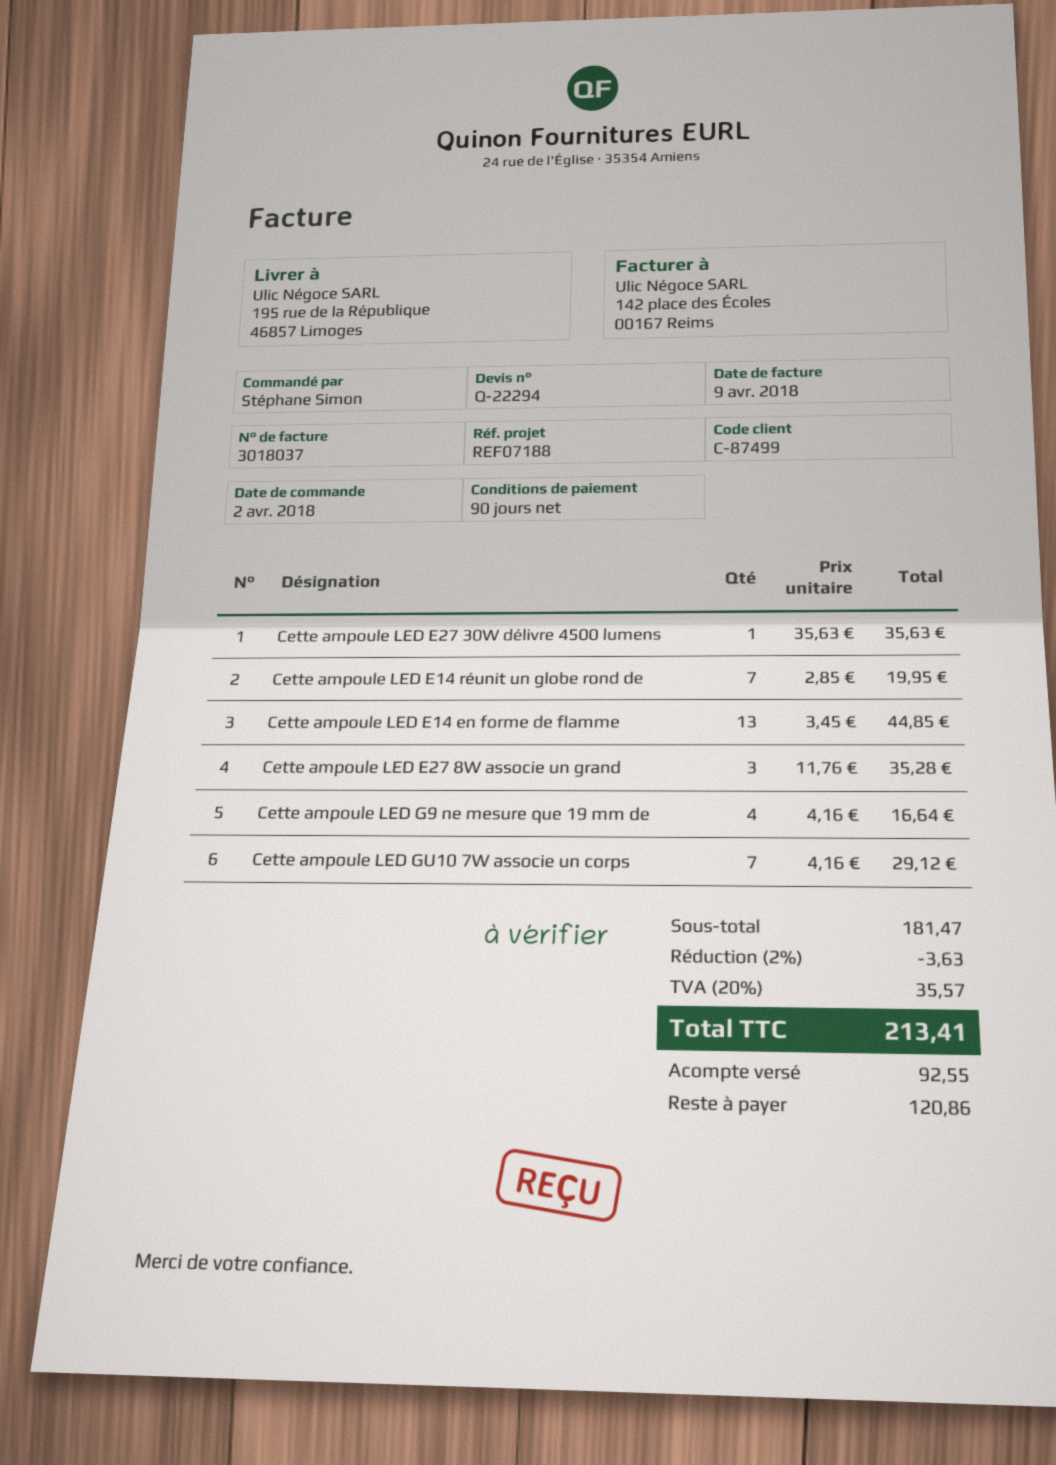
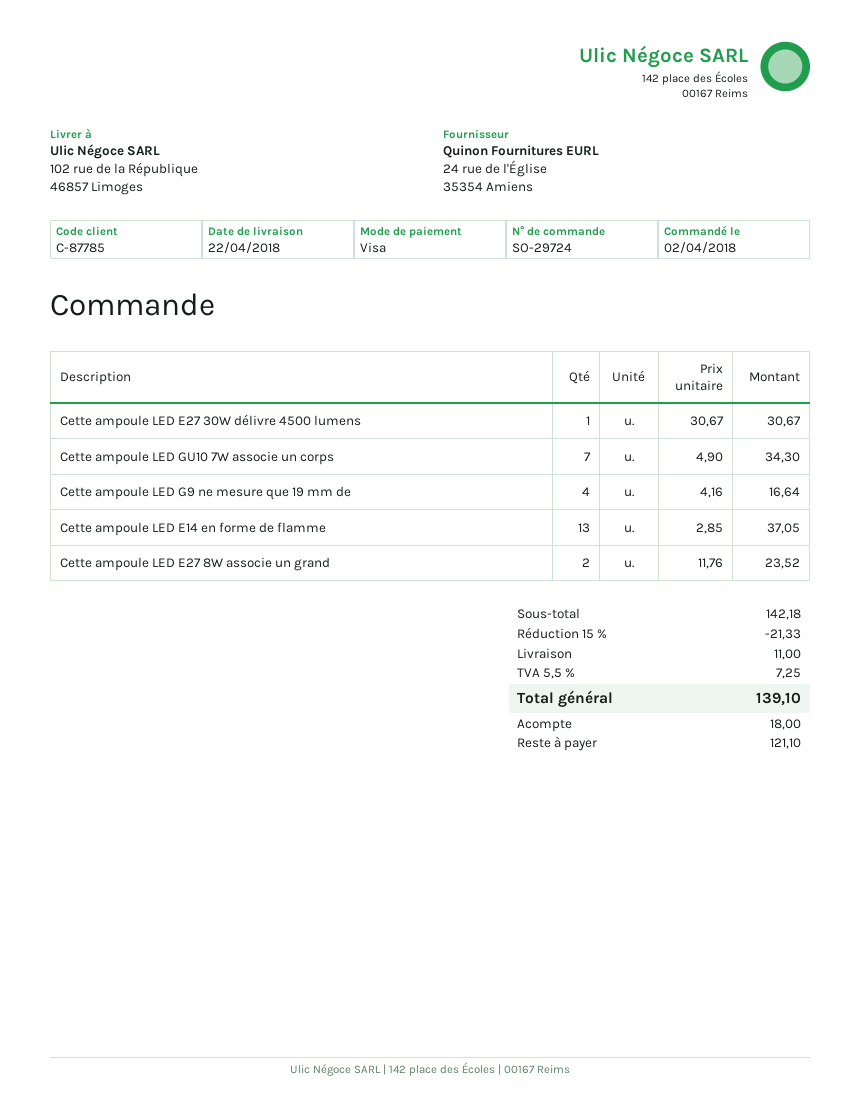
customer number: C-87499 -> C-87785
ship to: 195 rue de la République, 46857 Limoges -> 102 rue de la République, 46857 Limoges
Cette ampoule LED E27 30W délivre 4500 lumens: 1 x 35.63 = 35.63 -> 1 x 30.67 = 30.67
Cette ampoule LED E14 réunit un globe rond de: 7 x 2.85 = 19.95 -> none
Cette ampoule LED E14 en forme de flamme: 13 x 3.45 = 44.85 -> 13 x 2.85 = 37.05
Cette ampoule LED E27 8W associe un grand: 3 x 11.76 = 35.28 -> 2 x 11.76 = 23.52
Cette ampoule LED GU10 7W associe un corps: 7 x 4.16 = 29.12 -> 7 x 4.90 = 34.30
subtotal: 181.47 -> 142.18
discount: 2% = 3.63 -> 15% = 21.33
shipping: none -> 11.00
tax: 20% = 35.57 -> 5.5% = 7.25
total: 213.41 -> 139.10
deposit: 92.55 -> 18.00
balance: 120.86 -> 121.10

